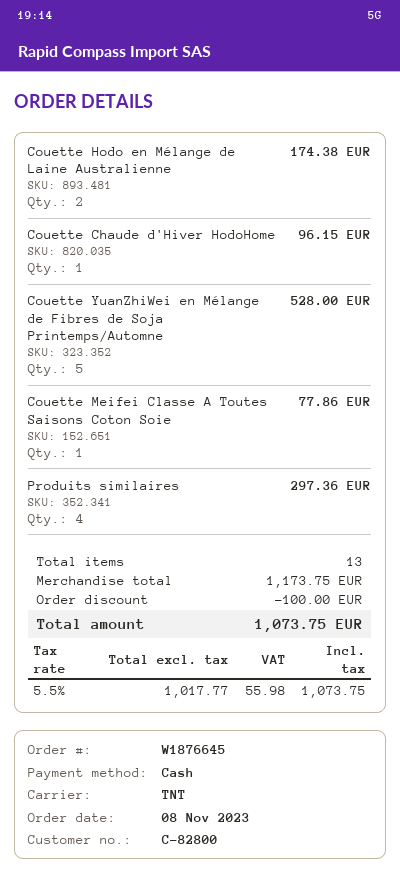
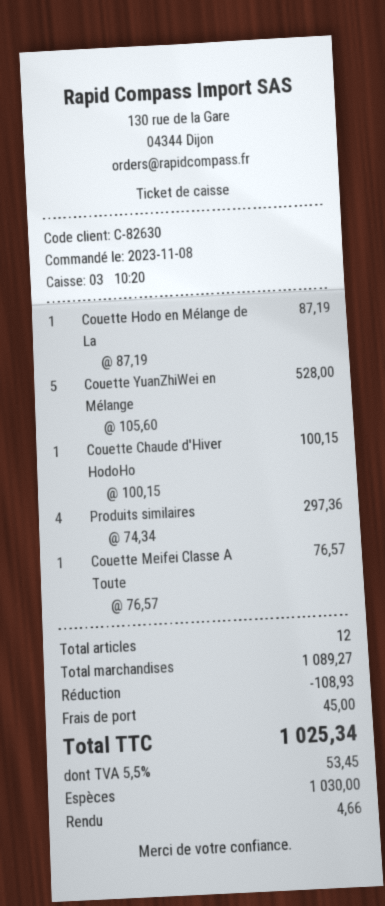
customer number: C-82800 -> C-82630
Couette Hodo en Mélange de Laine Australienne: 2 for 174.38 -> 1 for 87.19
Couette Chaude d'Hiver HodoHome: 1 for 96.15 -> 1 for 100.15
Couette Meifei Classe A Toutes Saisons Coton Soie: 1 for 77.86 -> 1 for 76.57
total quantity: 13 -> 12
subtotal: 1173.75 -> 1089.27
discount: 100.00 -> 108.93
shipping: none -> 45.00
tax: 5.5% = 55.98 -> 5.5% = 53.45
total: 1073.75 -> 1025.34

